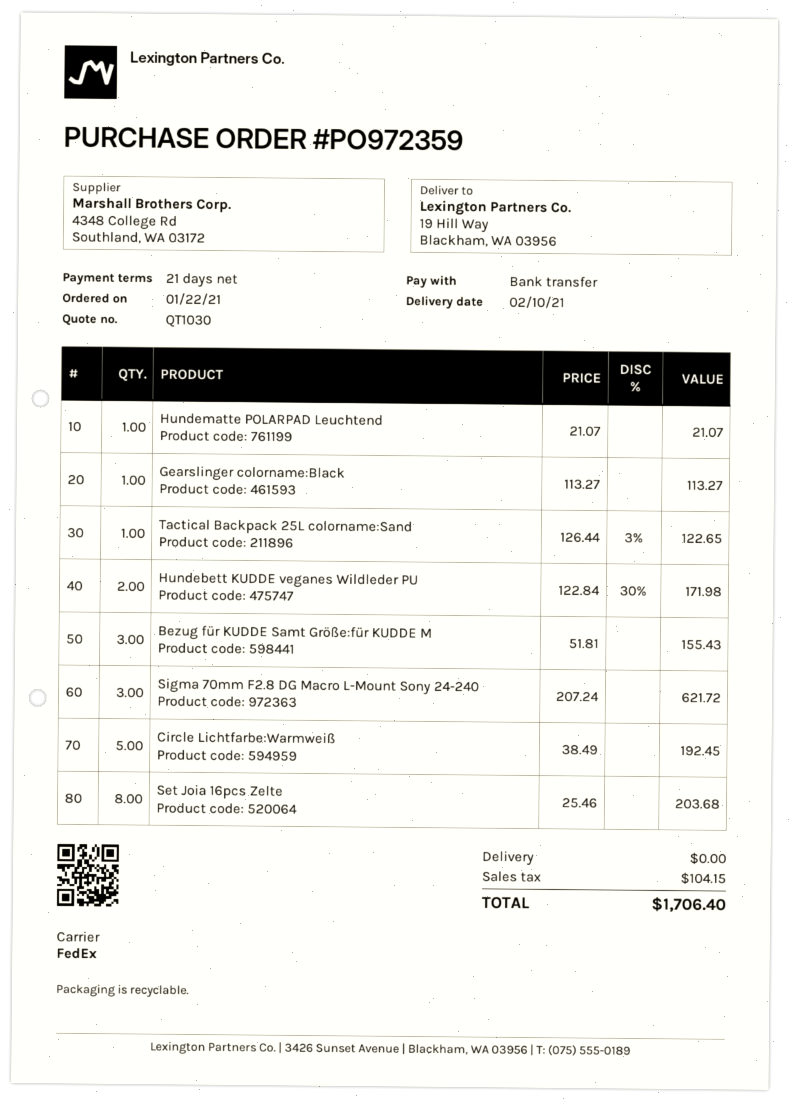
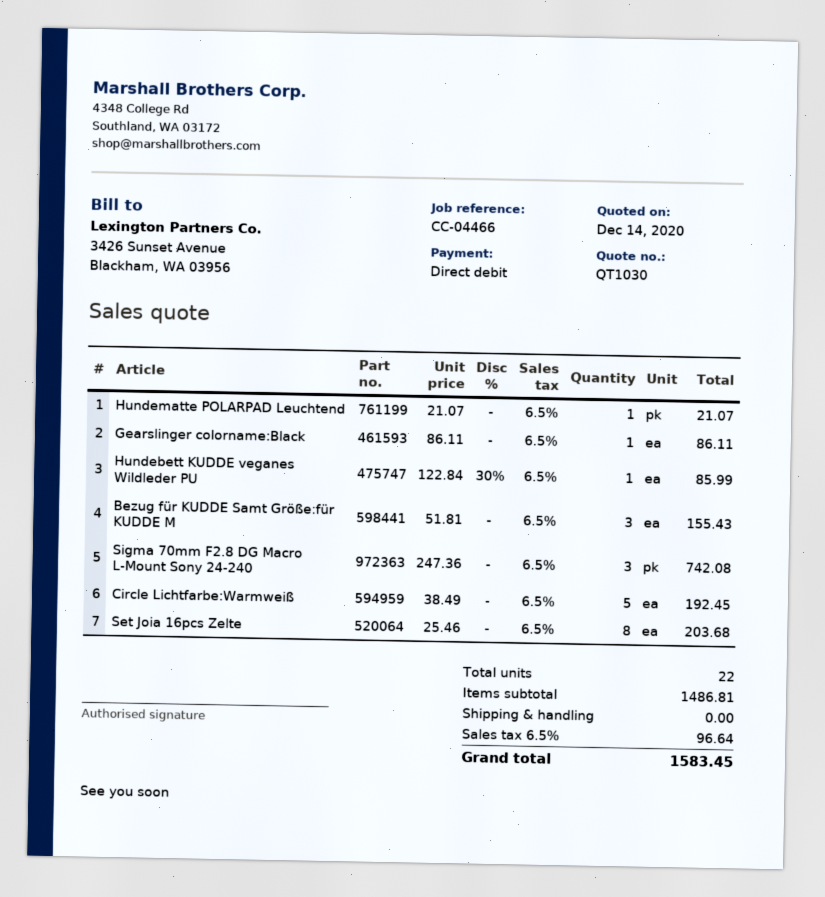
payment method: bank transfer -> direct debit
Gearslinger colorname:Black: 1 x 113.27 = 113.27 -> 1 x 86.11 = 86.11
Tactical Backpack 25L colorname:Sand: 1 x 126.44 - 3% = 122.65 -> none
Hundebett KUDDE veganes Wildleder PU: 2 x 122.84 - 30% = 171.98 -> 1 x 122.84 - 30% = 85.99
Sigma 70mm F2.8 DG Macro L-Mount Sony 24-240: 3 x 207.24 = 621.72 -> 3 x 247.36 = 742.08
tax: 104.15 -> 96.64
total: 1706.40 -> 1583.45

